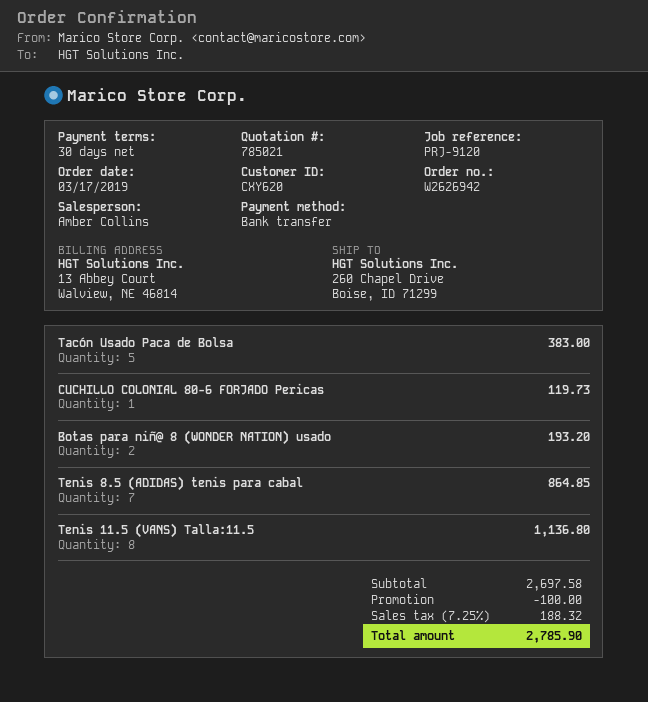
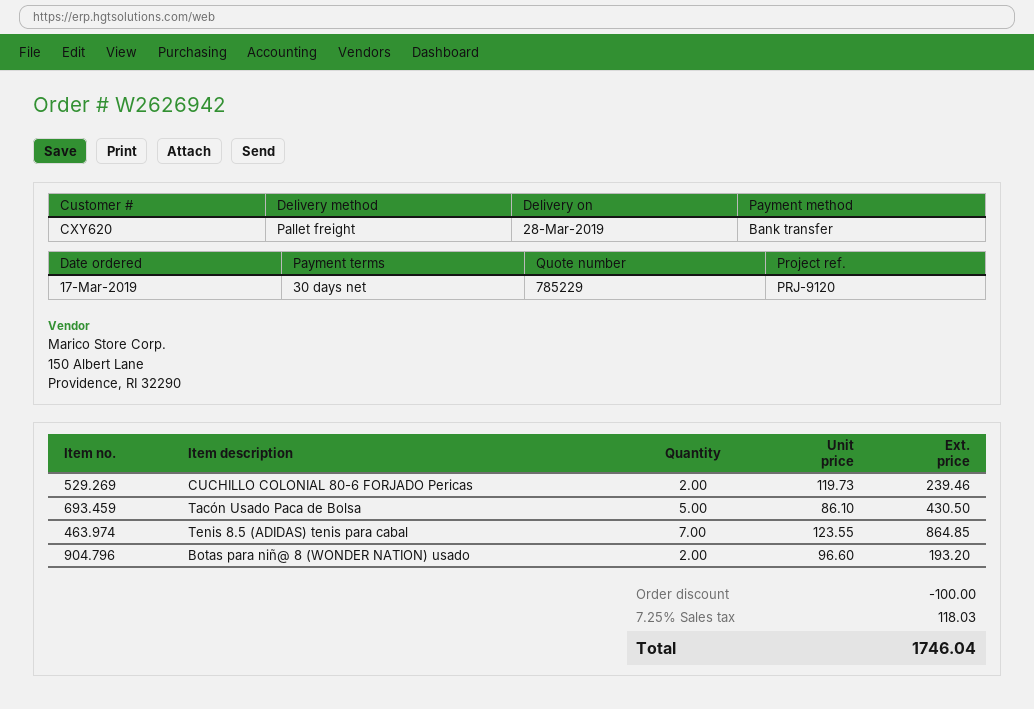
quote number: 785021 -> 785229
Tacón Usado Paca de Bolsa: 5 for 383.00 -> 5 for 430.50
CUCHILLO COLONIAL 80-6 FORJADO Pericas: 1 for 119.73 -> 2 for 239.46
Tenis 11.5 (VANS) Talla:11.5: 8 for 1136.80 -> none
tax: 7.25% = 188.32 -> 7.25% = 118.03
total: 2785.90 -> 1746.04

